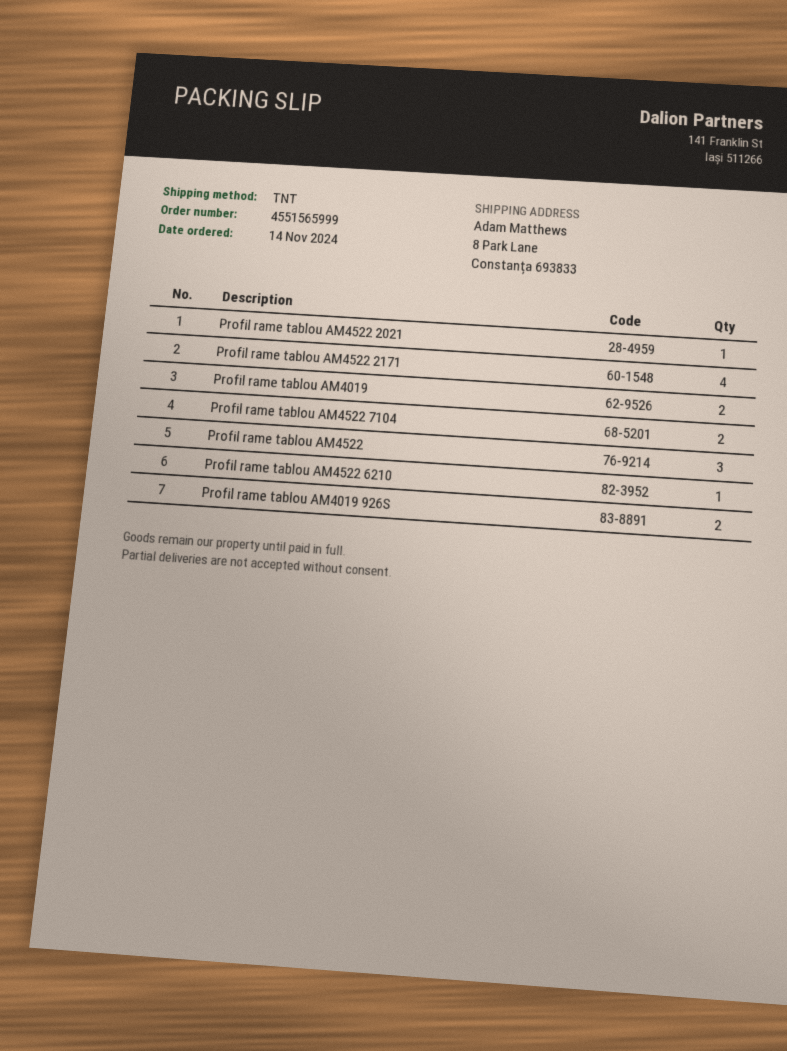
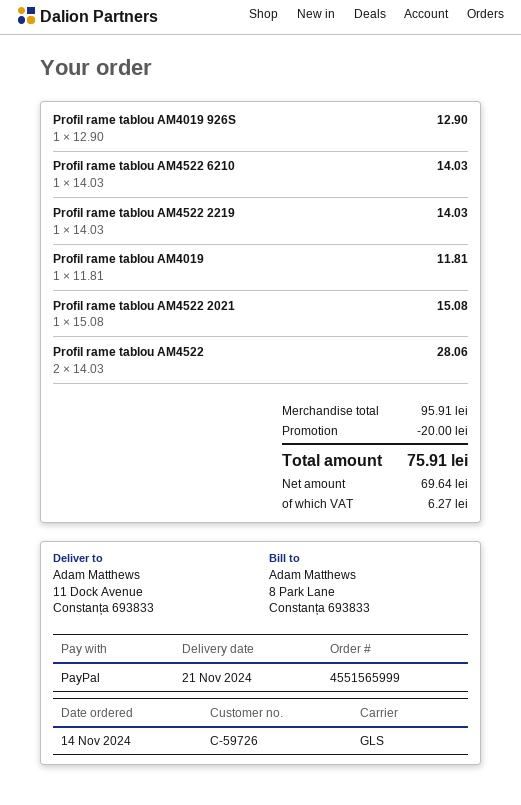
shipping method: TNT -> GLS
ship to: 8 Park Lane, Constanța 693833 -> 11 Dock Avenue, Constanța 693833
Profil rame tablou AM4522 2171: 4 -> none
Profil rame tablou AM4019: 2 -> 1
Profil rame tablou AM4522 7104: 2 -> none
Profil rame tablou AM4522: 3 -> 2
Profil rame tablou AM4019 926S: 2 -> 1
Profil rame tablou AM4522 2219: none -> 1

